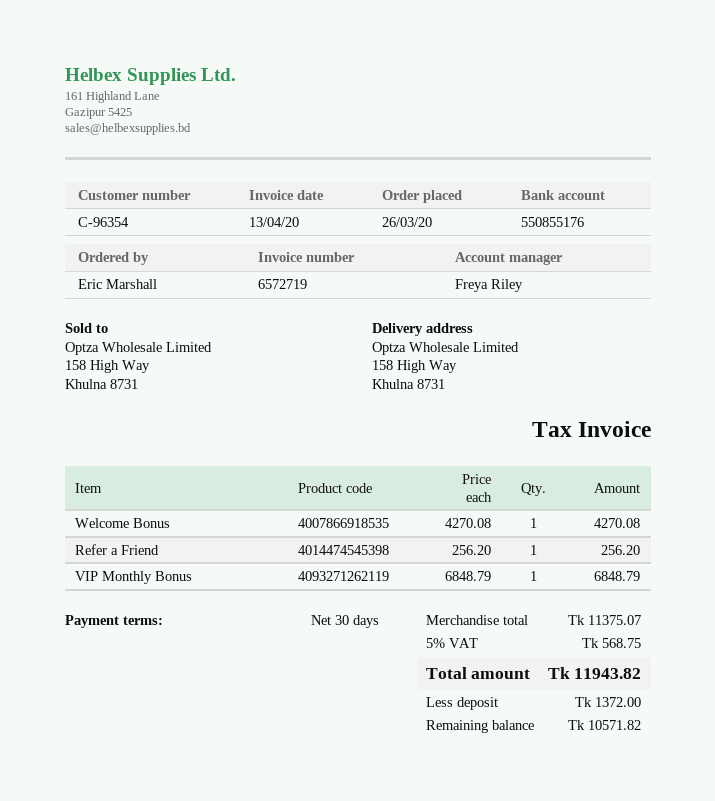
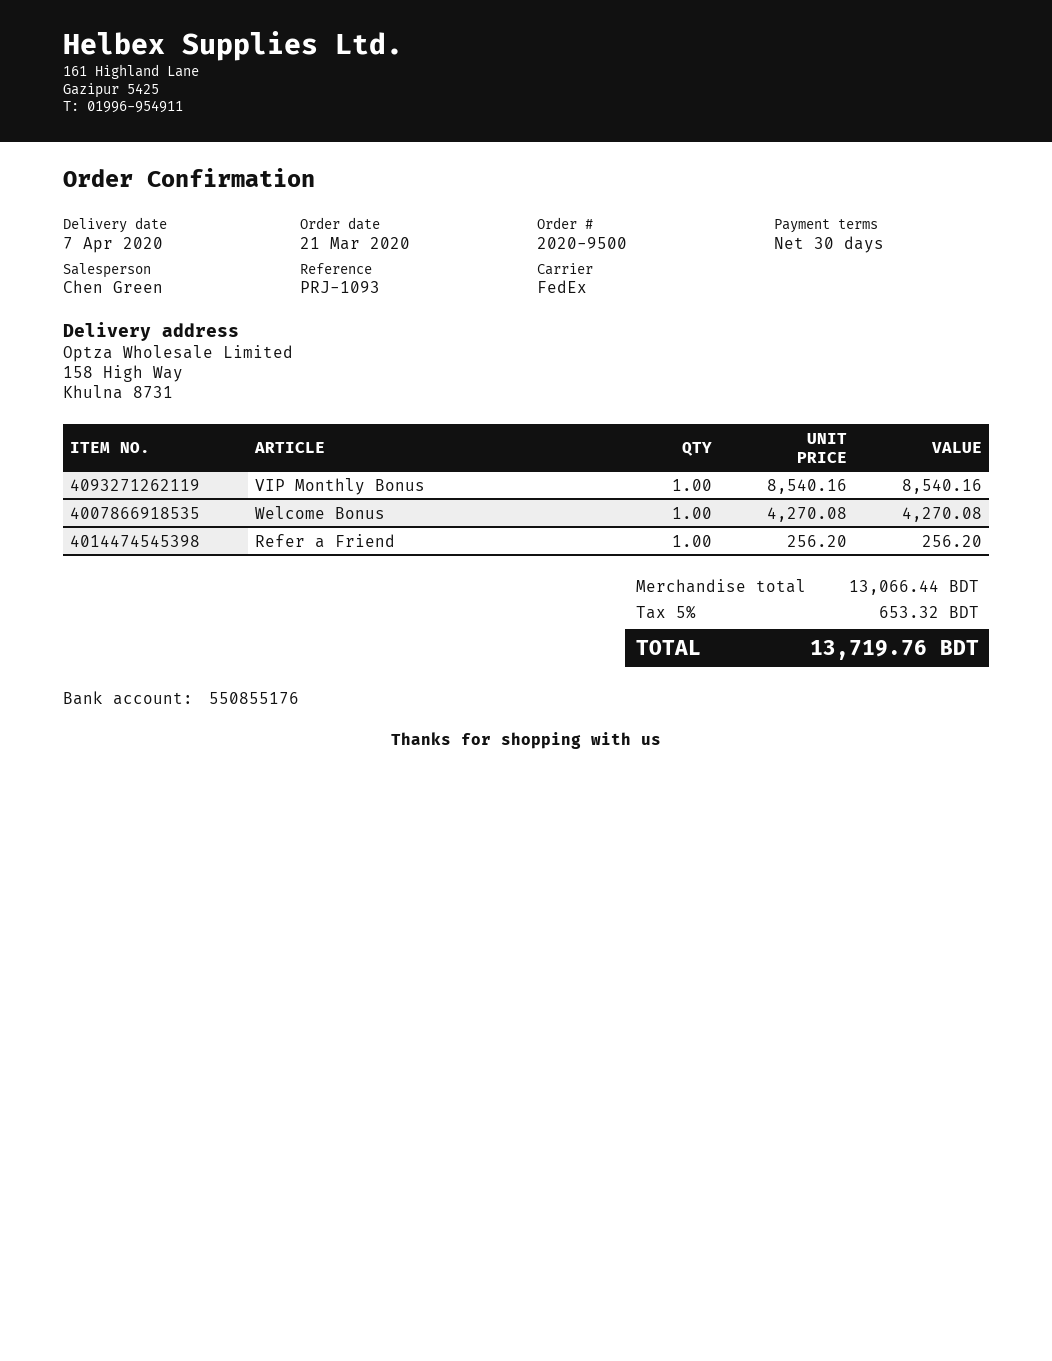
order date: 2020-03-26 -> 2020-03-21
sales rep: Freya Riley -> Chen Green
VIP Monthly Bonus: 1 x 6848.79 = 6848.79 -> 1 x 8540.16 = 8540.16
subtotal: 11375.07 -> 13066.44
tax: 5% = 568.75 -> 5% = 653.32
total: 11943.82 -> 13719.76

